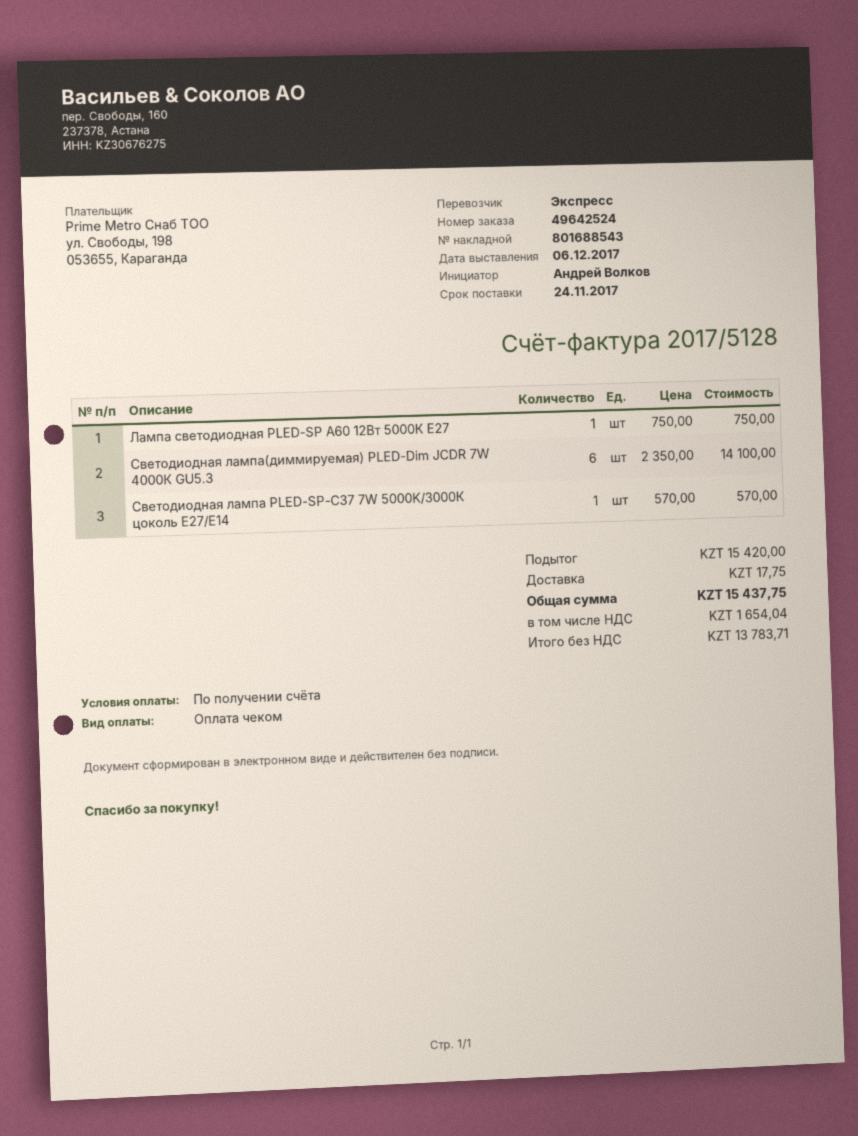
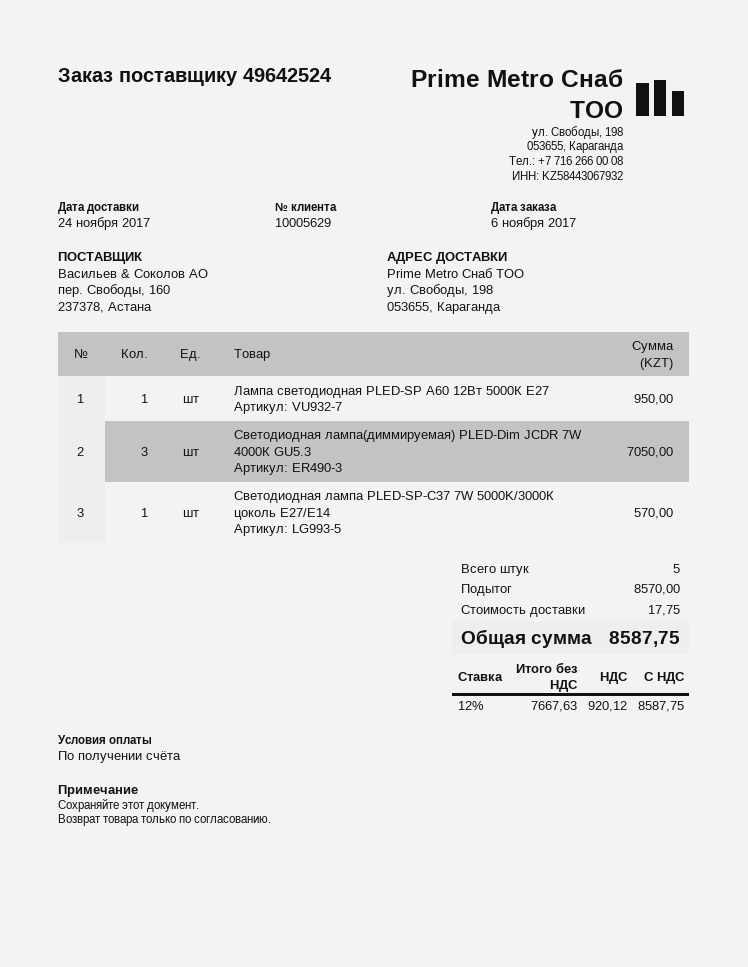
Лампа светодиодная PLED-SP A60 12Вт 5000К E27: 1 for 750.00 -> 1 for 950.00
Светодиодная лампа(диммируемая) PLED-Dim JCDR 7W 4000К GU5.3: 6 for 14100.00 -> 3 for 7050.00
subtotal: 15420.00 -> 8570.00
net: 13783.71 -> 7667.63
tax: 1654.04 -> 920.12
total: 15437.75 -> 8587.75

